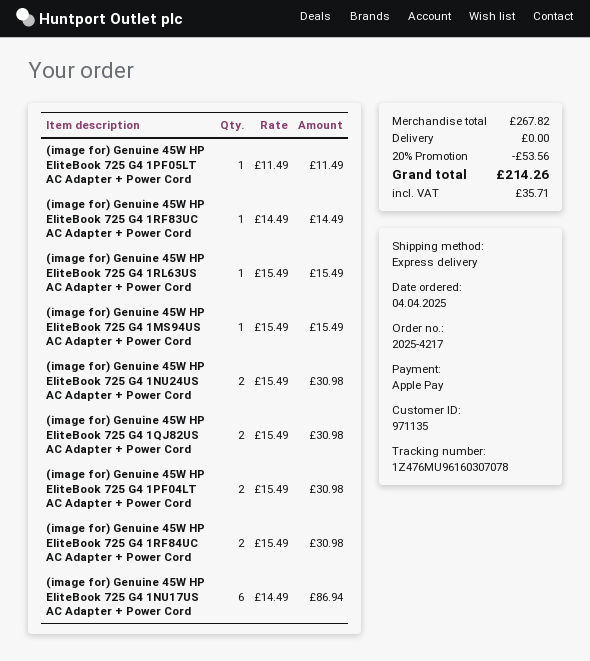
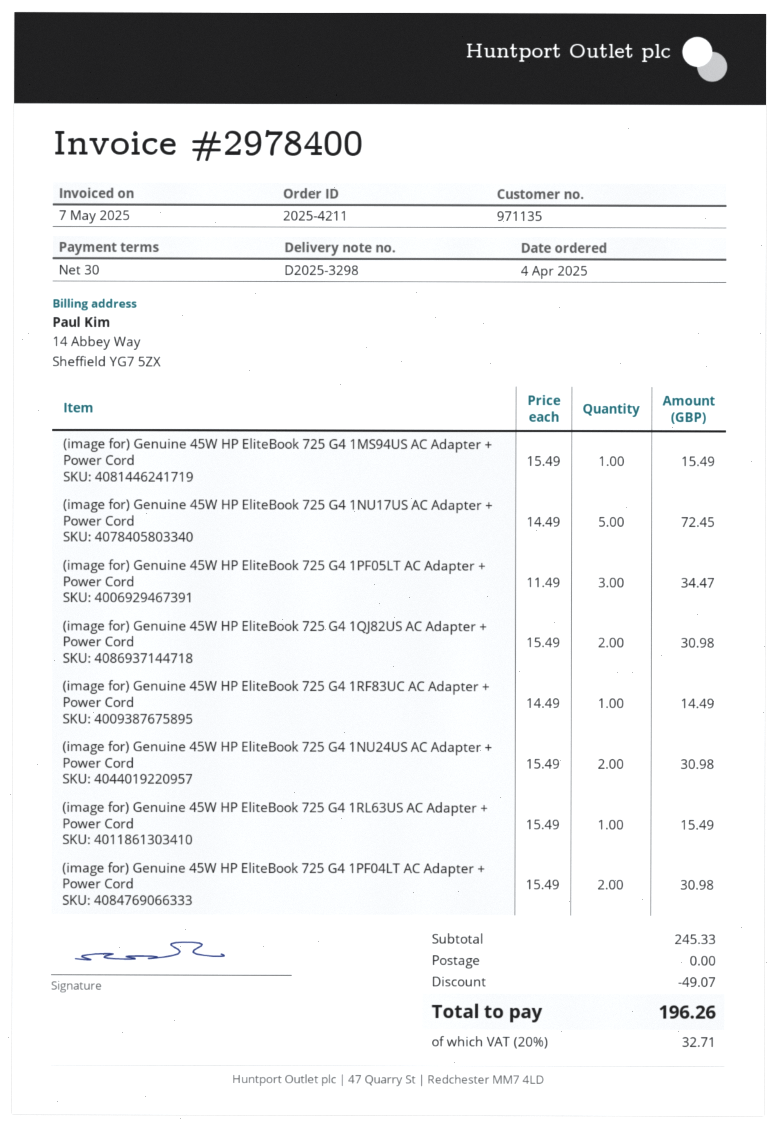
order number: 2025-4217 -> 2025-4211
(image for) Genuine 45W HP EliteBook 725 G4 1PF05LT AC Adapter + Power Cord: 1 x 11.49 = 11.49 -> 3 x 11.49 = 34.47
(image for) Genuine 45W HP EliteBook 725 G4 1RF84UC AC Adapter + Power Cord: 2 x 15.49 = 30.98 -> none
(image for) Genuine 45W HP EliteBook 725 G4 1NU17US AC Adapter + Power Cord: 6 x 14.49 = 86.94 -> 5 x 14.49 = 72.45
subtotal: 267.82 -> 245.33
discount: 53.56 -> 49.07
tax: 35.71 -> 32.71
total: 214.26 -> 196.26

